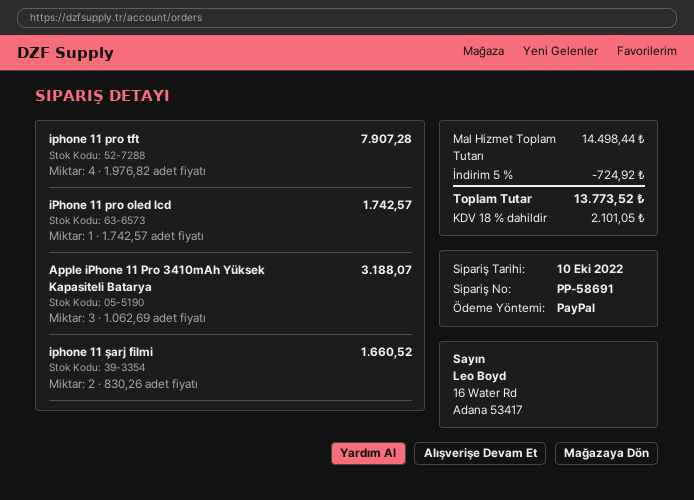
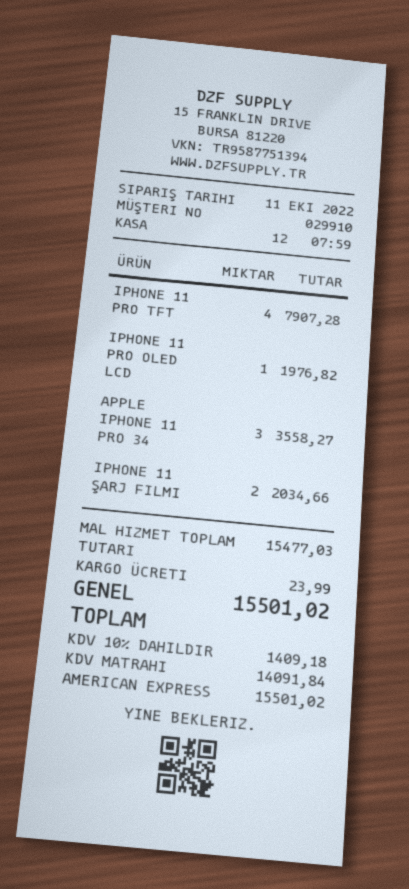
order date: 2022-10-10 -> 2022-10-11
payment method: PayPal -> American Express
iPhone 11 pro oled lcd: 1 for 1742.57 -> 1 for 1976.82
Apple iPhone 11 Pro 3410mAh Yüksek Kapasiteli Batarya: 3 for 3188.07 -> 3 for 3558.27
iphone 11 şarj filmi: 2 for 1660.52 -> 2 for 2034.66
subtotal: 14498.44 -> 15477.03
discount: 5% = 724.92 -> none
shipping: none -> 23.99
tax: 18% = 2101.05 -> 10% = 1409.18
total: 13773.52 -> 15501.02

